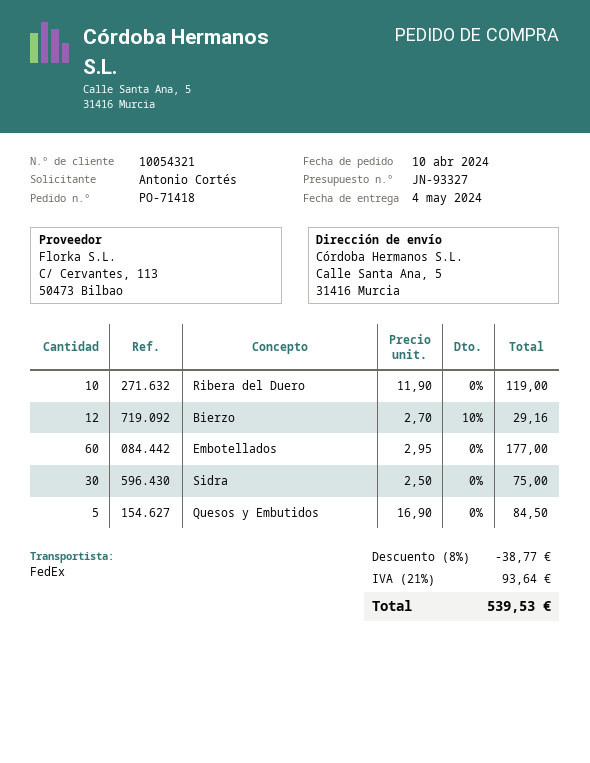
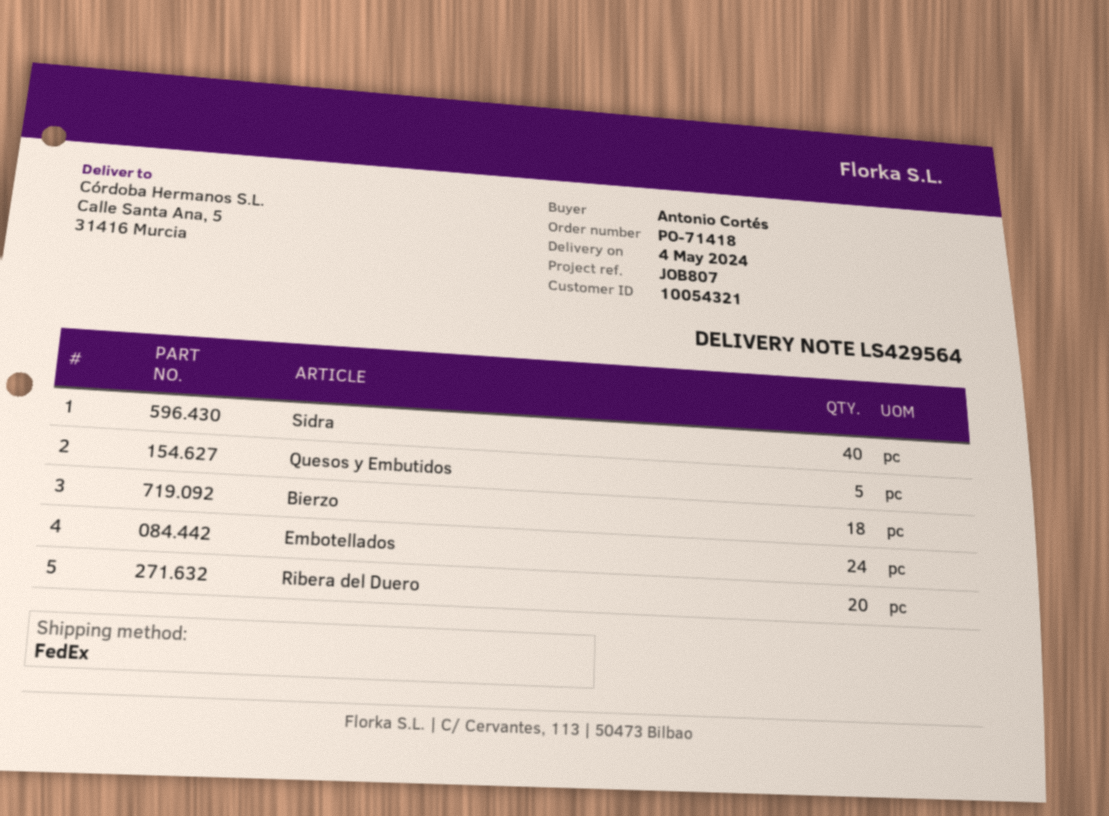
Ribera del Duero: 10 -> 20
Bierzo: 12 -> 18
Embotellados: 60 -> 24
Sidra: 30 -> 40

